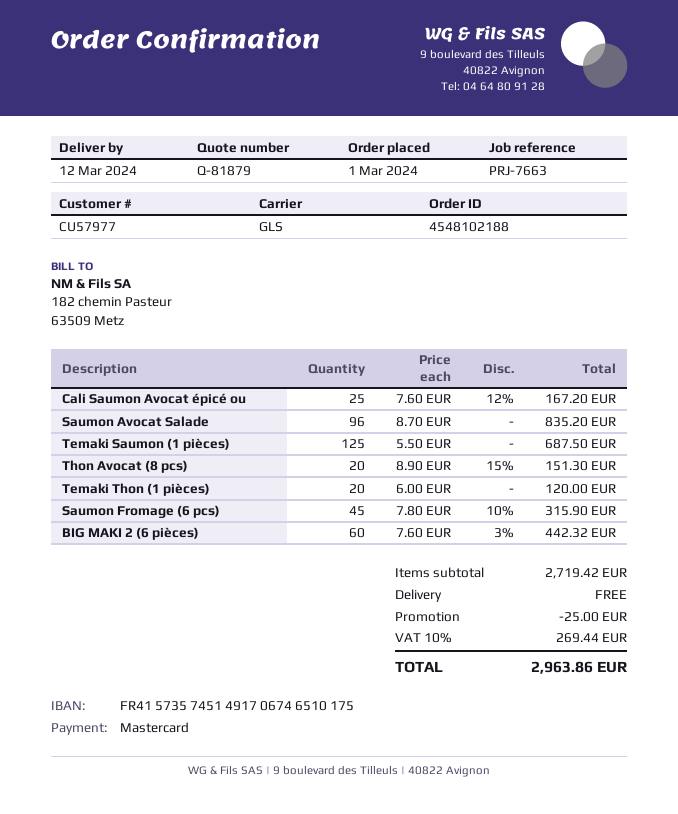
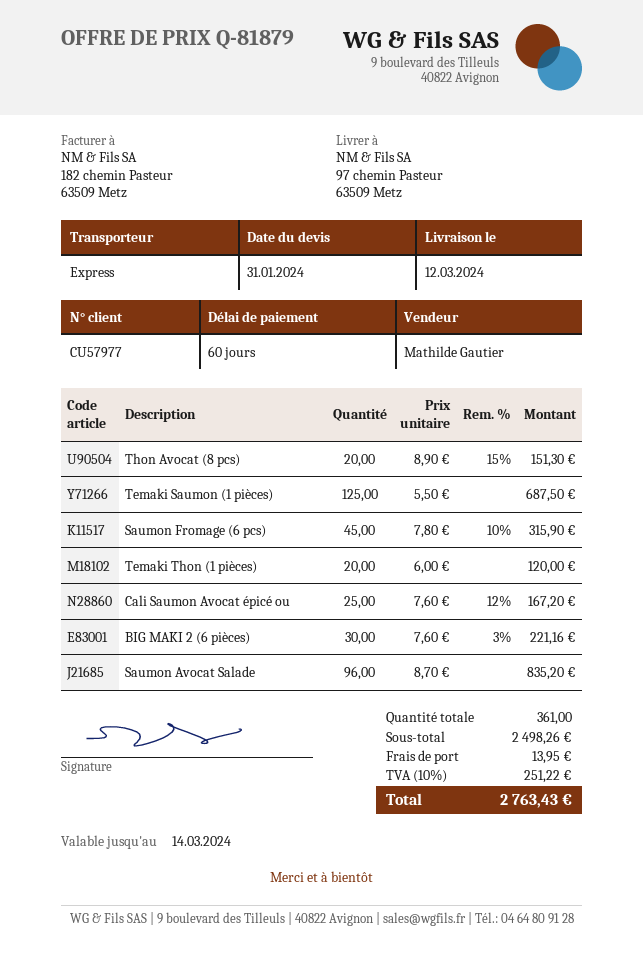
shipping method: GLS -> express
BIG MAKI 2 (6 pièces): 60 x 7.60 - 3% = 442.32 -> 30 x 7.60 - 3% = 221.16
subtotal: 2719.42 -> 2498.26
discount: 25.00 -> none
shipping: 0.00 -> 13.95
tax: 10% = 269.44 -> 10% = 251.22
total: 2963.86 -> 2763.43

